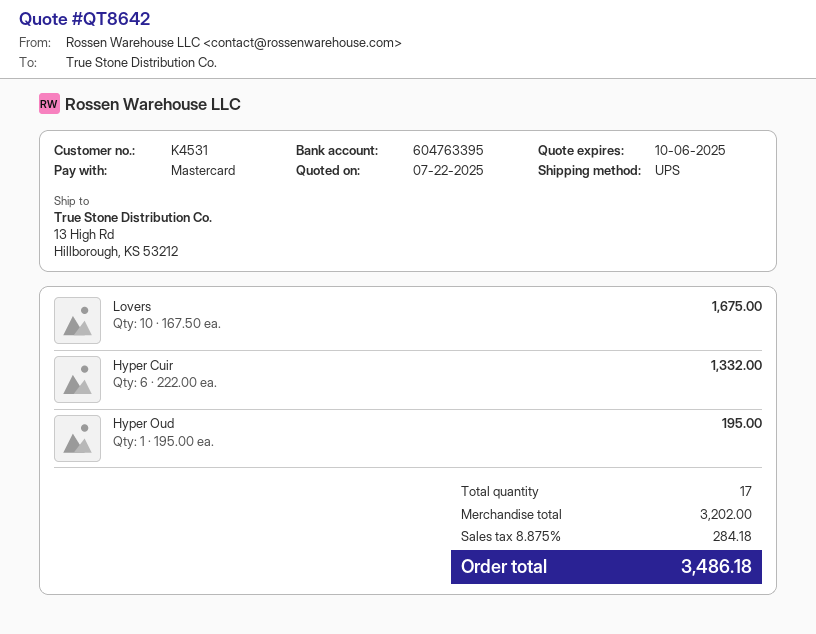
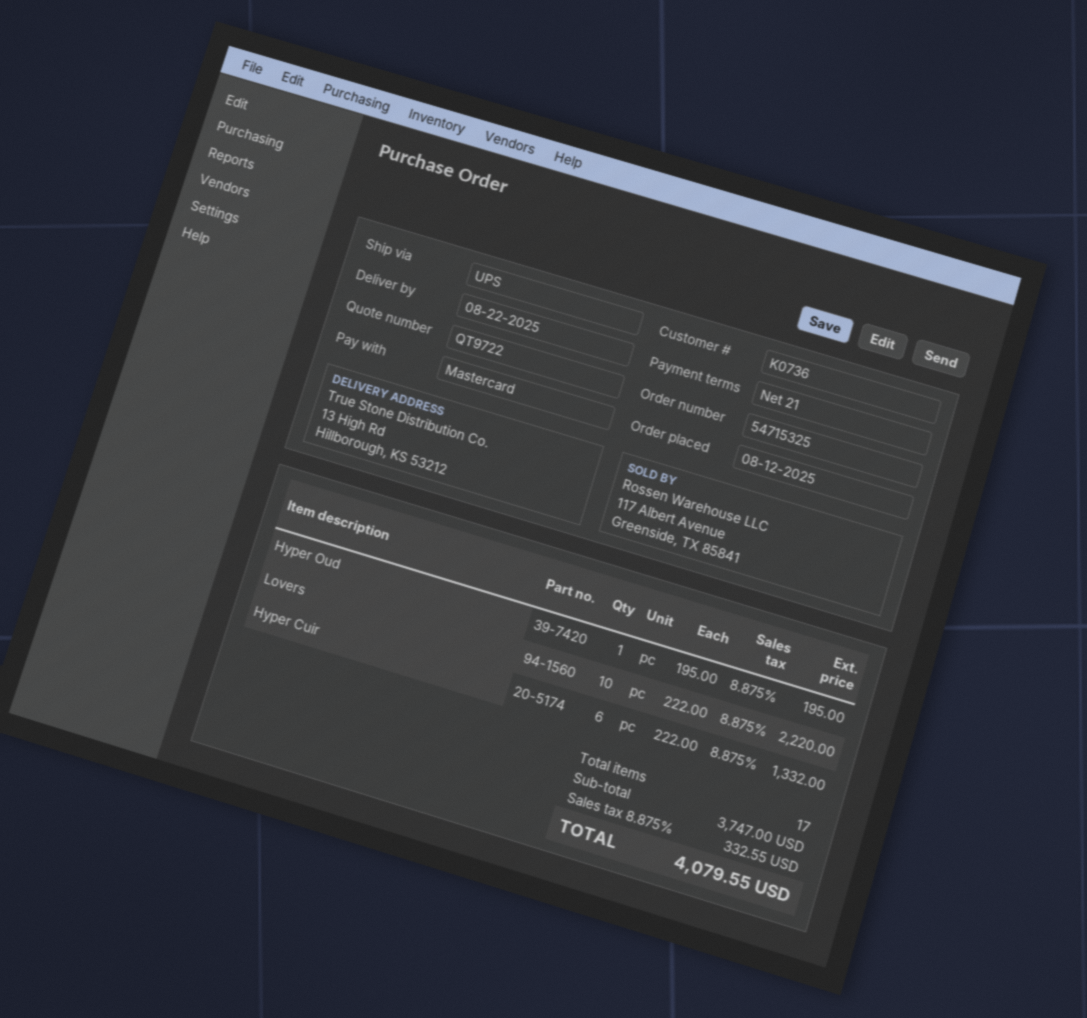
quote number: QT8642 -> QT9722
customer number: K4531 -> K0736
Lovers: 10 x 167.50 = 1675.00 -> 10 x 222.00 = 2220.00
subtotal: 3202.00 -> 3747.00
tax: 8.875% = 284.18 -> 8.875% = 332.55
total: 3486.18 -> 4079.55

